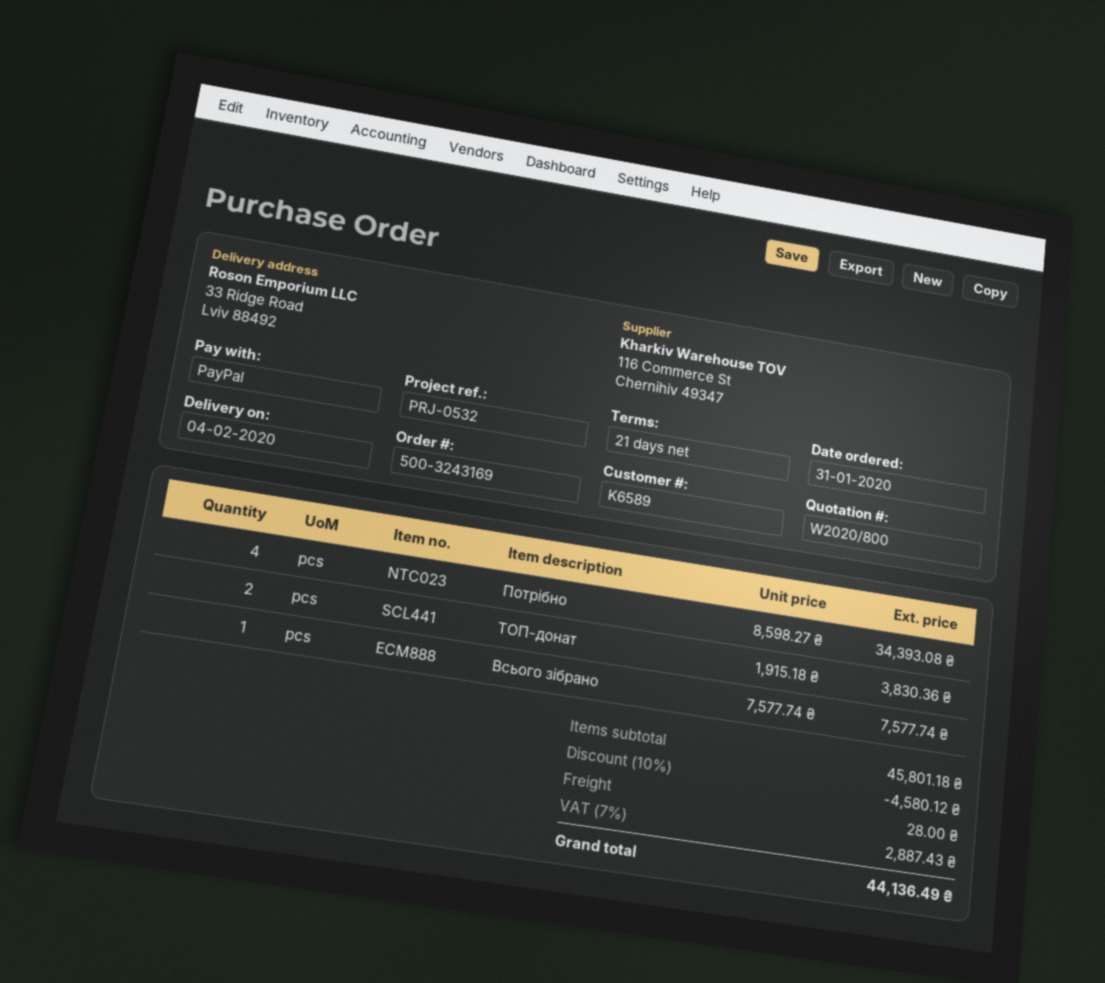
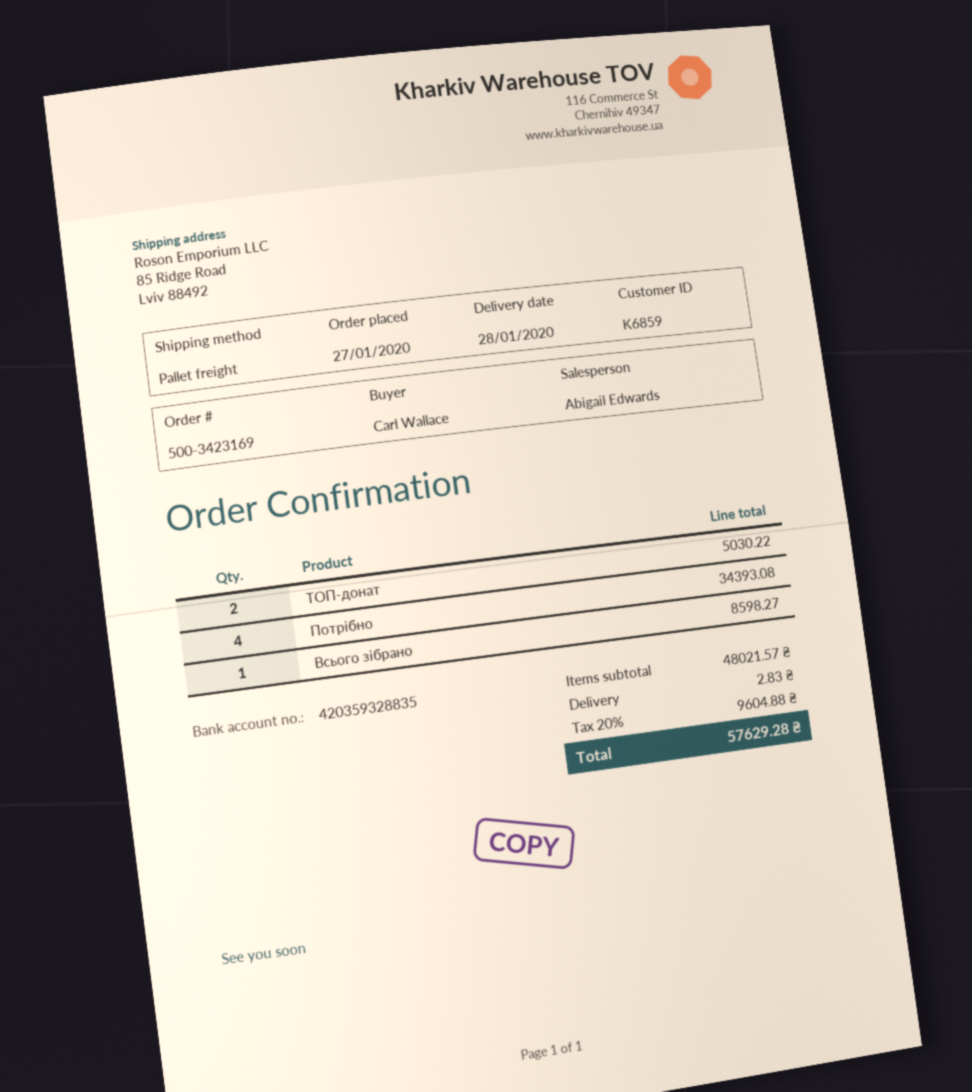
order number: 500-3243169 -> 500-3423169
order date: 2020-01-31 -> 2020-01-27
delivery date: 2020-02-04 -> 2020-01-28
customer number: K6589 -> K6859
ship to: 33 Ridge Road, Lviv 88492 -> 85 Ridge Road, Lviv 88492
ТОП-донат: 2 for 3830.36 -> 2 for 5030.22
Всього зібрано: 1 for 7577.74 -> 1 for 8598.27
subtotal: 45801.18 -> 48021.57
discount: 10% = 4580.12 -> none
shipping: 28.00 -> 2.83
tax: 7% = 2887.43 -> 20% = 9604.88
total: 44136.49 -> 57629.28

